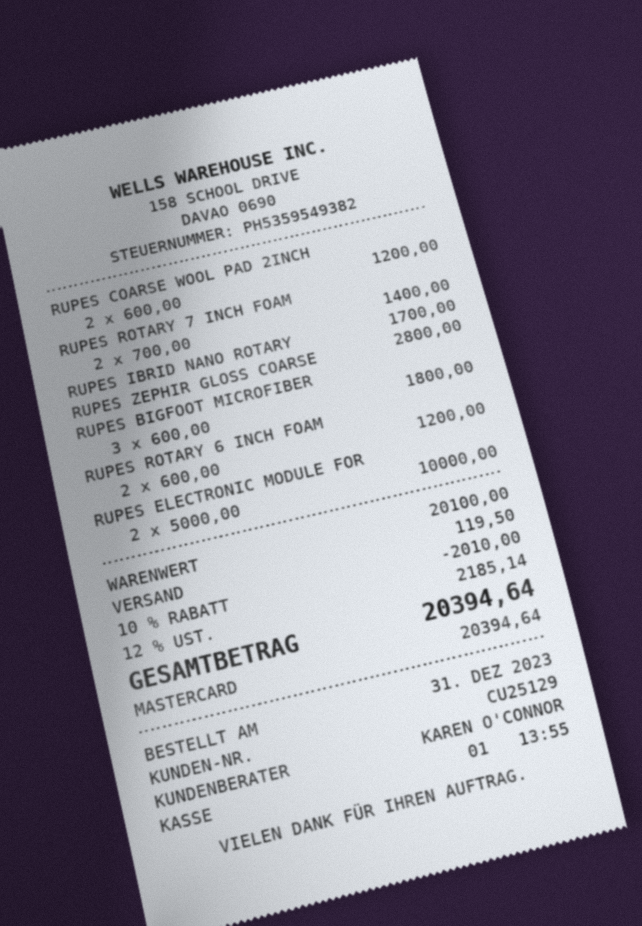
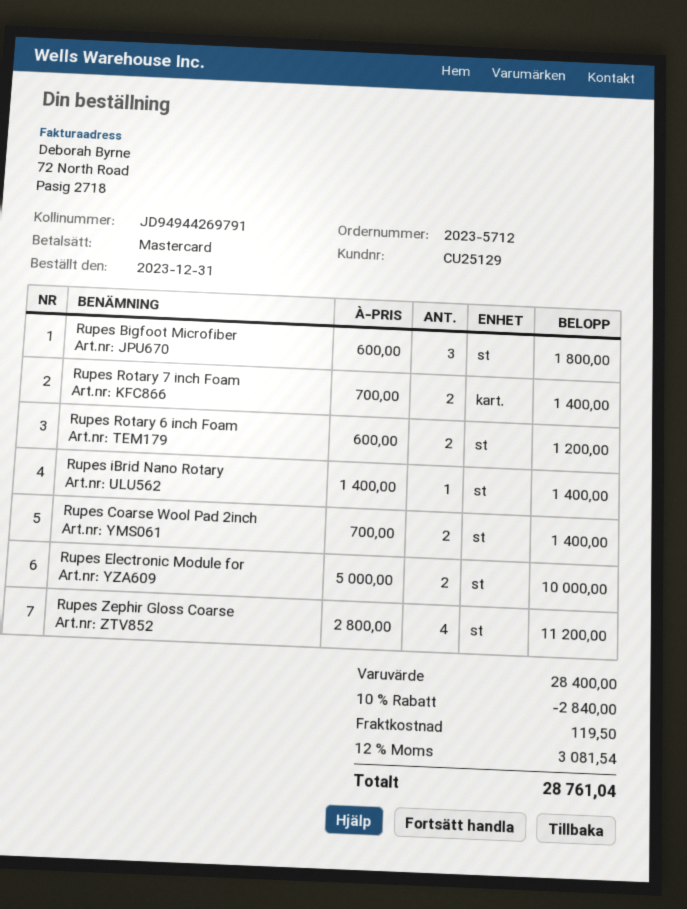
RUPES COARSE WOOL PAD 2INCH: 2 x 600.00 = 1200.00 -> 2 x 700.00 = 1400.00
RUPES IBRID NANO ROTARY: 1 x 1700.00 = 1700.00 -> 1 x 1400.00 = 1400.00
RUPES ZEPHIR GLOSS COARSE: 1 x 2800.00 = 2800.00 -> 4 x 2800.00 = 11200.00
subtotal: 20100.00 -> 28400.00
discount: 10% = 2010.00 -> 10% = 2840.00
tax: 12% = 2185.14 -> 12% = 3081.54
total: 20394.64 -> 28761.04

